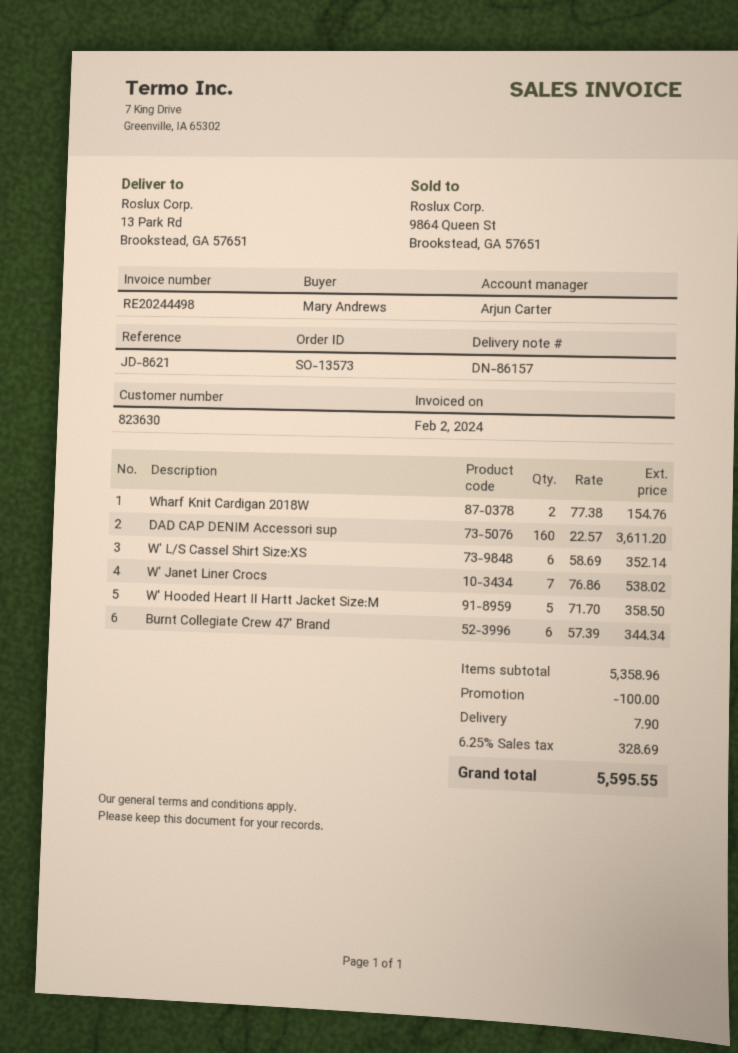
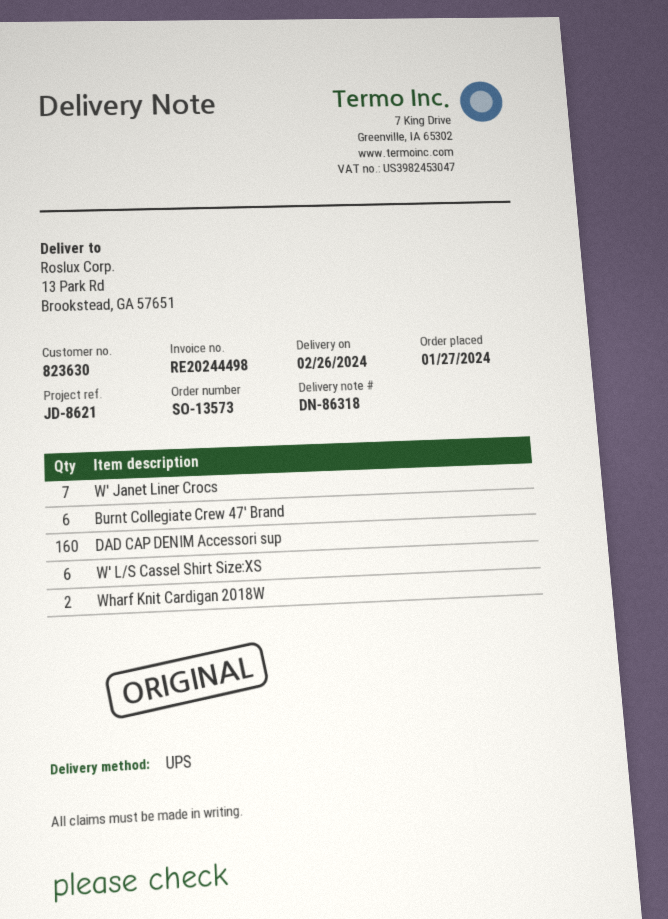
delivery note number: DN-86157 -> DN-86318
W' Hooded Heart II Hartt Jacket Size:M: 5 -> none

